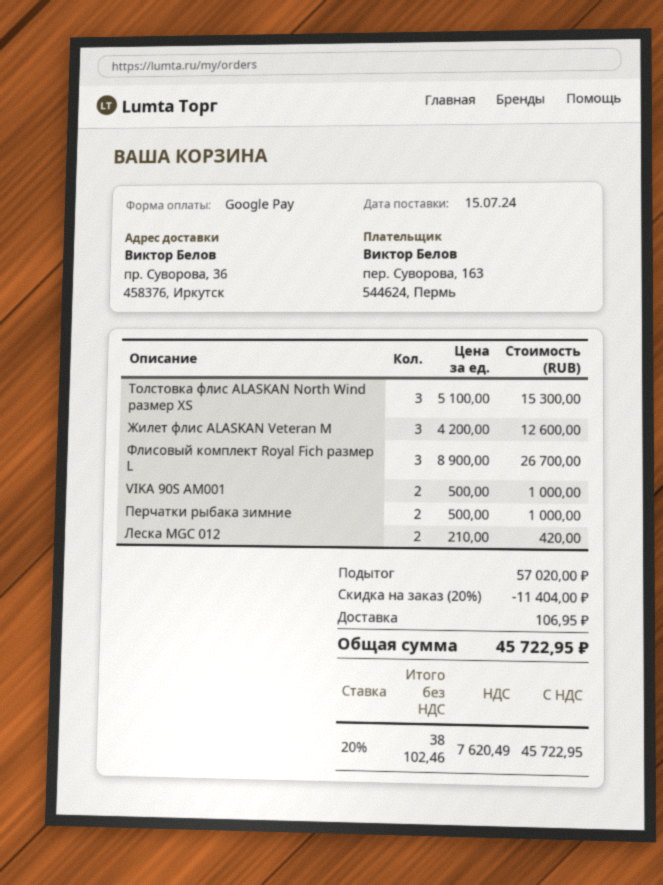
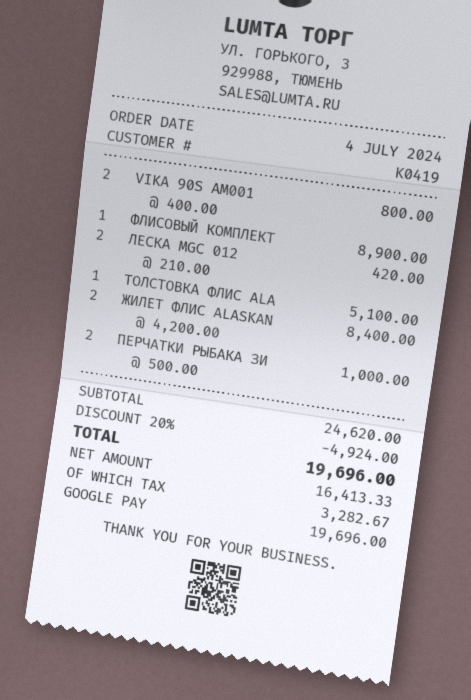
Толстовка флис ALASKAN North Wind размер XS: 3 x 5100.00 = 15300.00 -> 1 x 5100.00 = 5100.00
Жилет флис ALASKAN Veteran M: 3 x 4200.00 = 12600.00 -> 2 x 4200.00 = 8400.00
Флисовый комплект Royal Fich размер L: 3 x 8900.00 = 26700.00 -> 1 x 8900.00 = 8900.00
VIKA 90S AM001: 2 x 500.00 = 1000.00 -> 2 x 400.00 = 800.00
subtotal: 57020.00 -> 24620.00
discount: 20% = 11404.00 -> 20% = 4924.00
shipping: 106.95 -> none
net: 38102.46 -> 16413.33
tax: 7620.49 -> 3282.67
total: 45722.95 -> 19696.00

